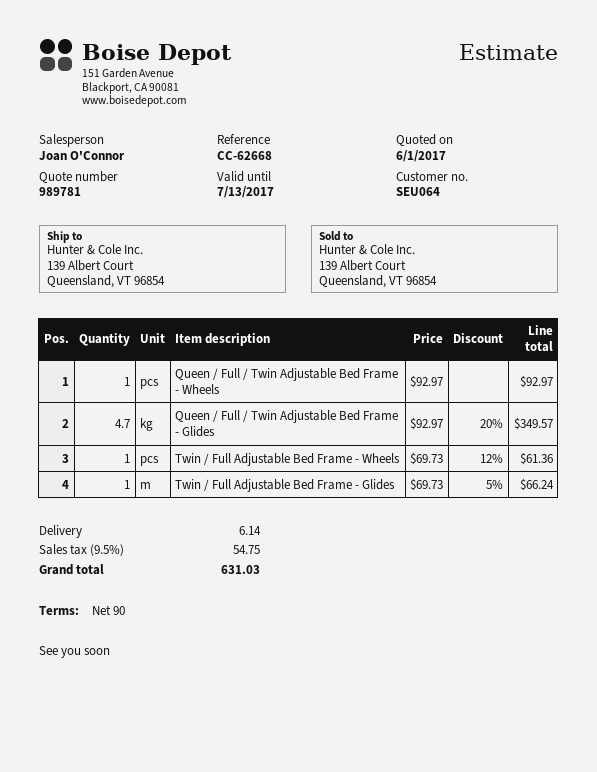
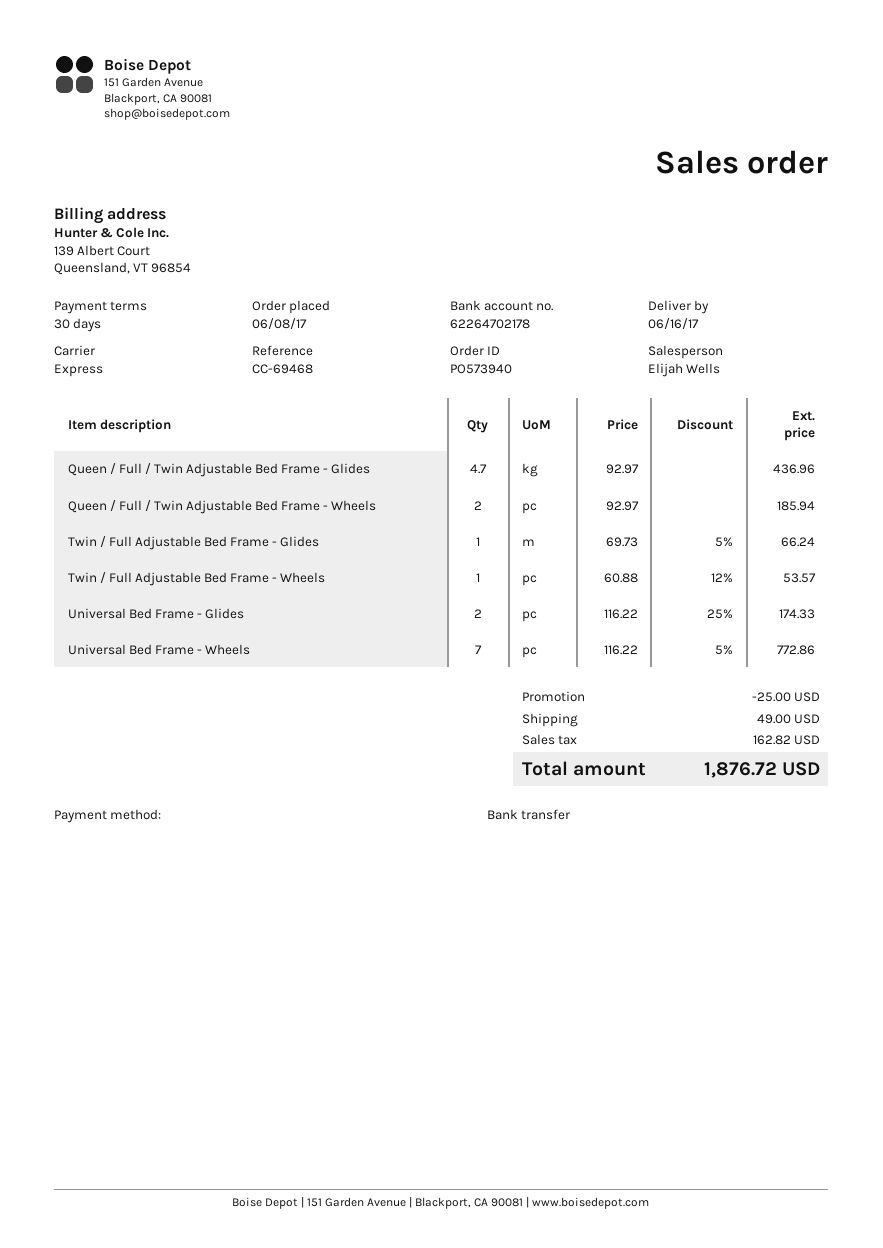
payment terms: 90 days -> 30 days
reference: CC-62668 -> CC-69468
sales rep: Joan O'Connor -> Elijah Wells
Queen / Full / Twin Adjustable Bed Frame - Wheels: 1 x 92.97 = 92.97 -> 2 x 92.97 = 185.94
Queen / Full / Twin Adjustable Bed Frame - Glides: 4.7 x 92.97 - 20% = 349.57 -> 4.7 x 92.97 = 436.96
Twin / Full Adjustable Bed Frame - Wheels: 1 x 69.73 - 12% = 61.36 -> 1 x 60.88 - 12% = 53.57
Universal Bed Frame - Glides: none -> 2 x 116.22 - 25% = 174.33
Universal Bed Frame - Wheels: none -> 7 x 116.22 - 5% = 772.86
discount: none -> 25.00
shipping: 6.14 -> 49.00
tax: 54.75 -> 162.82
total: 631.03 -> 1876.72

